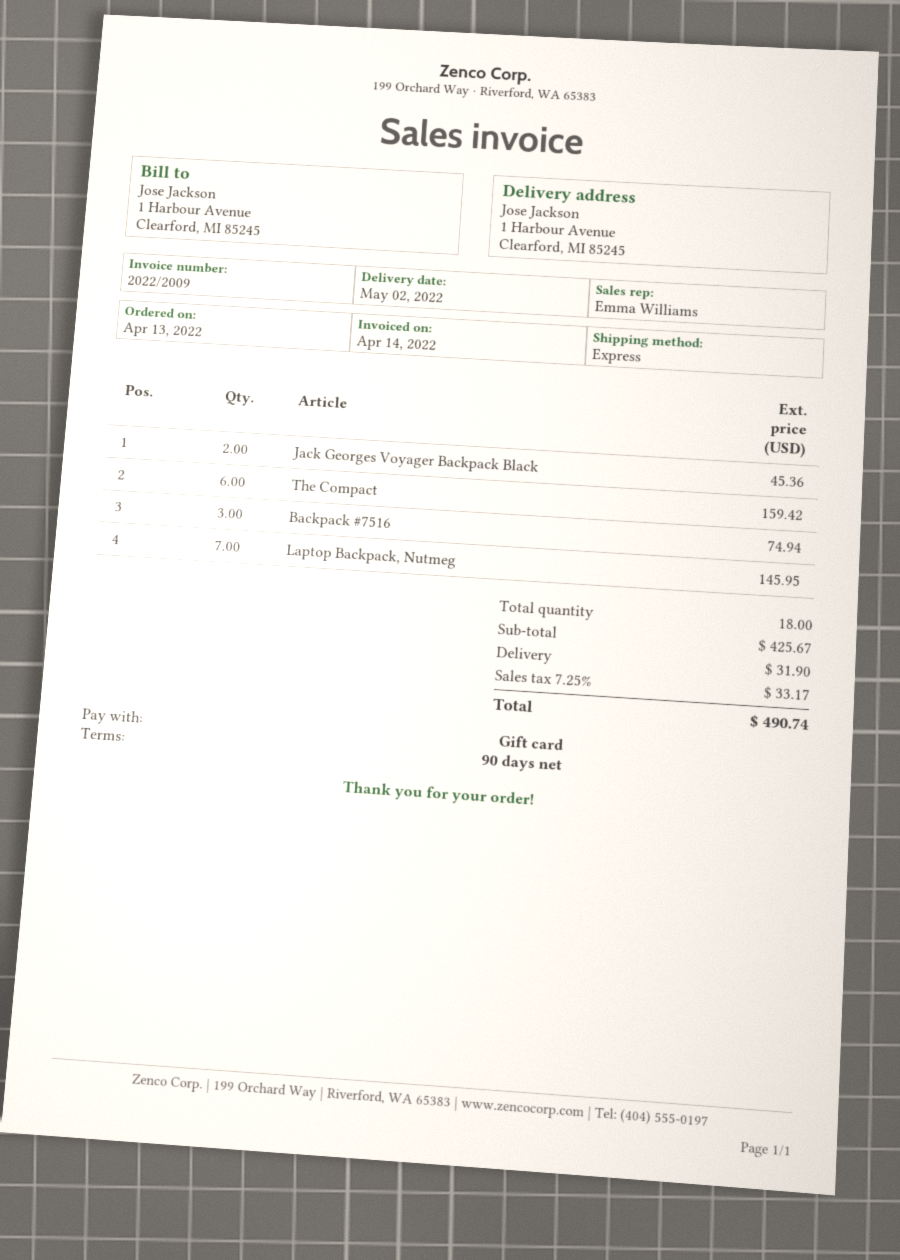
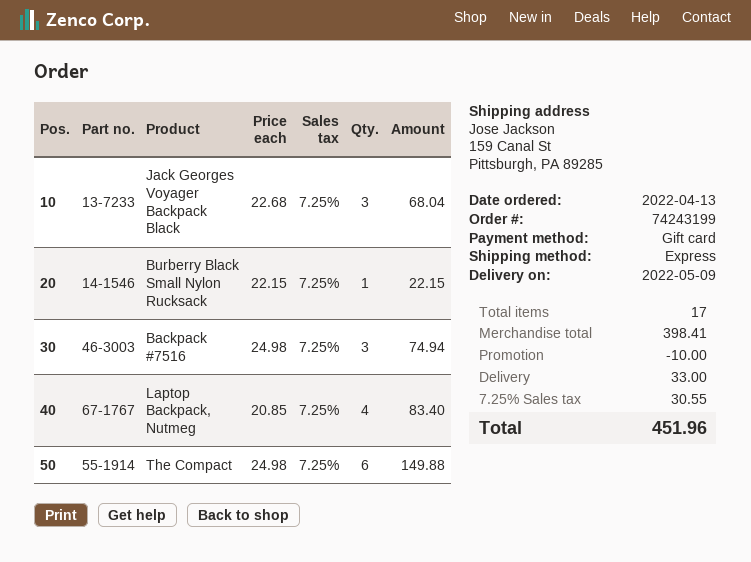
delivery date: 2022-05-02 -> 2022-05-09
ship to: 1 Harbour Avenue, Clearford, MI 85245 -> 159 Canal St, Pittsburgh, PA 89285
Jack Georges Voyager Backpack Black: 2 for 45.36 -> 3 for 68.04
The Compact: 6 for 159.42 -> 6 for 149.88
Laptop Backpack, Nutmeg: 7 for 145.95 -> 4 for 83.40
Burberry Black Small Nylon Rucksack: none -> 1 for 22.15
total quantity: 18 -> 17
subtotal: 425.67 -> 398.41
discount: none -> 10.00
shipping: 31.90 -> 33.00
tax: 7.25% = 33.17 -> 7.25% = 30.55
total: 490.74 -> 451.96

